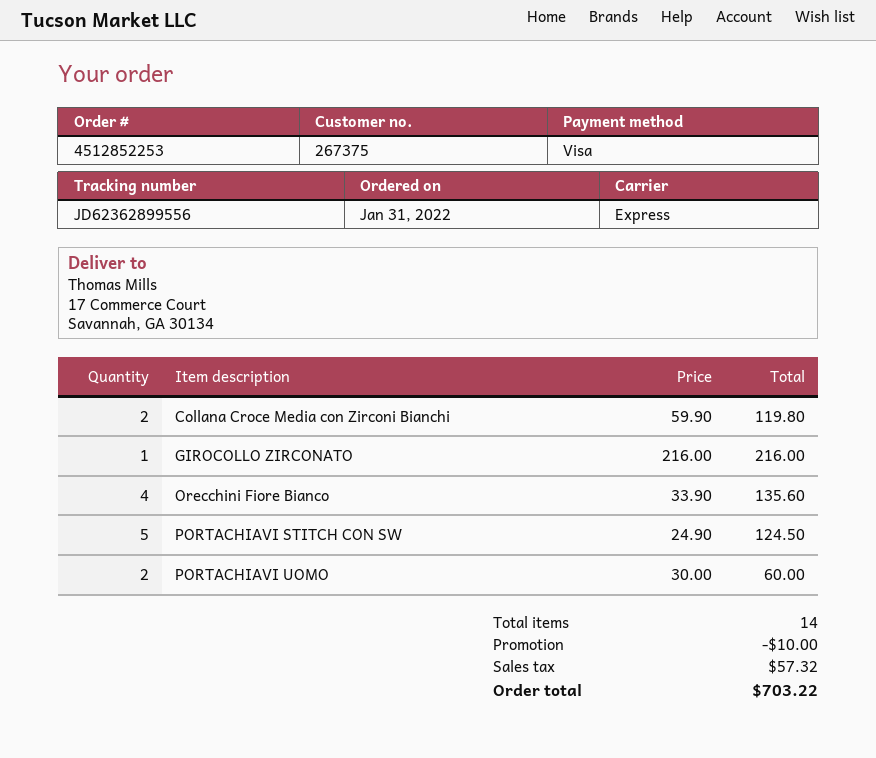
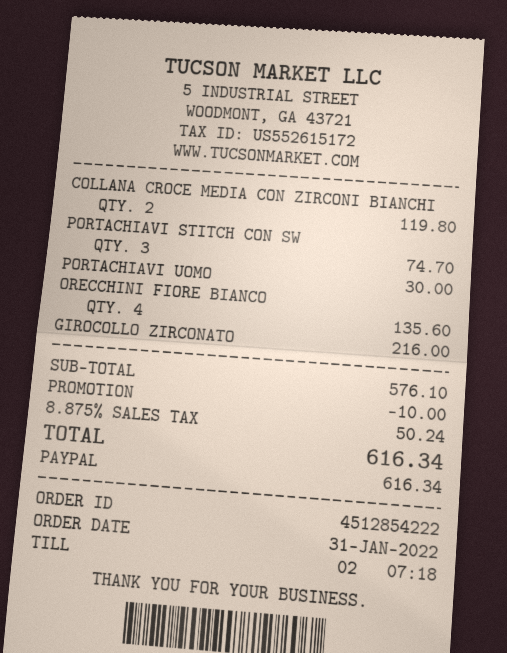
order number: 4512852253 -> 4512854222
payment method: Visa -> PayPal
PORTACHIAVI STITCH CON SW: 5 for 124.50 -> 3 for 74.70
PORTACHIAVI UOMO: 2 for 60.00 -> 1 for 30.00
tax: 57.32 -> 50.24
total: 703.22 -> 616.34

